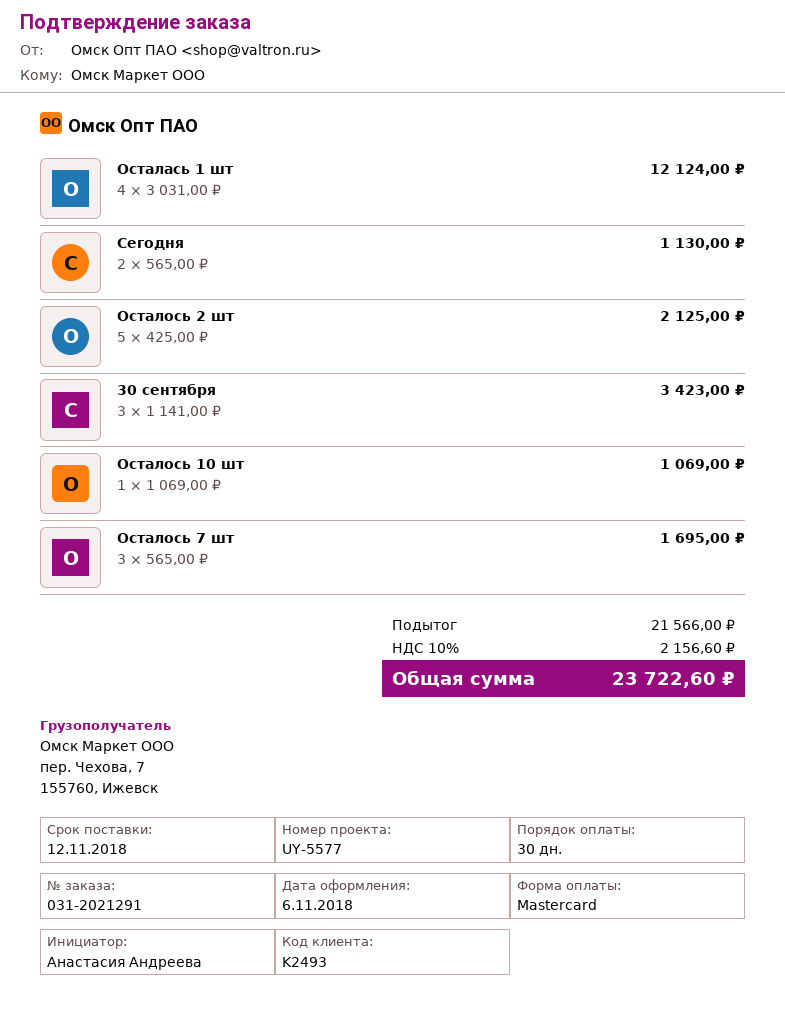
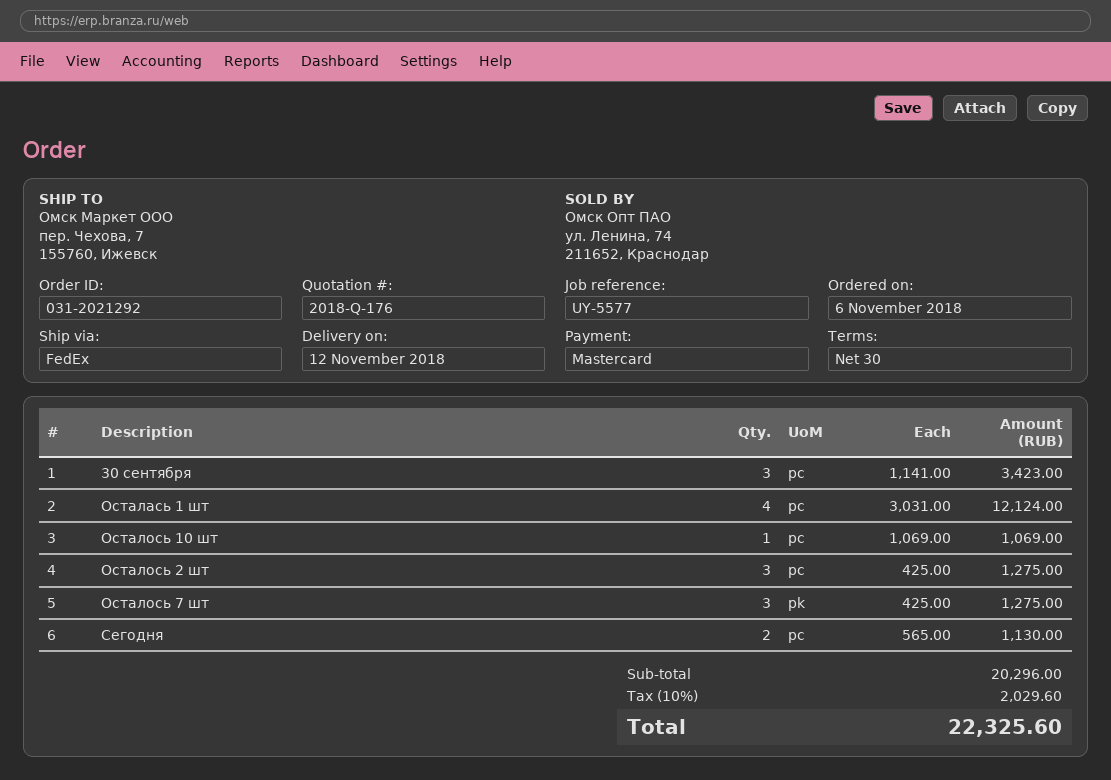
order number: 031-2021291 -> 031-2021292
Осталось 2 шт: 5 x 425.00 = 2125.00 -> 3 x 425.00 = 1275.00
Осталось 7 шт: 3 x 565.00 = 1695.00 -> 3 x 425.00 = 1275.00
subtotal: 21566.00 -> 20296.00
tax: 10% = 2156.60 -> 10% = 2029.60
total: 23722.60 -> 22325.60

